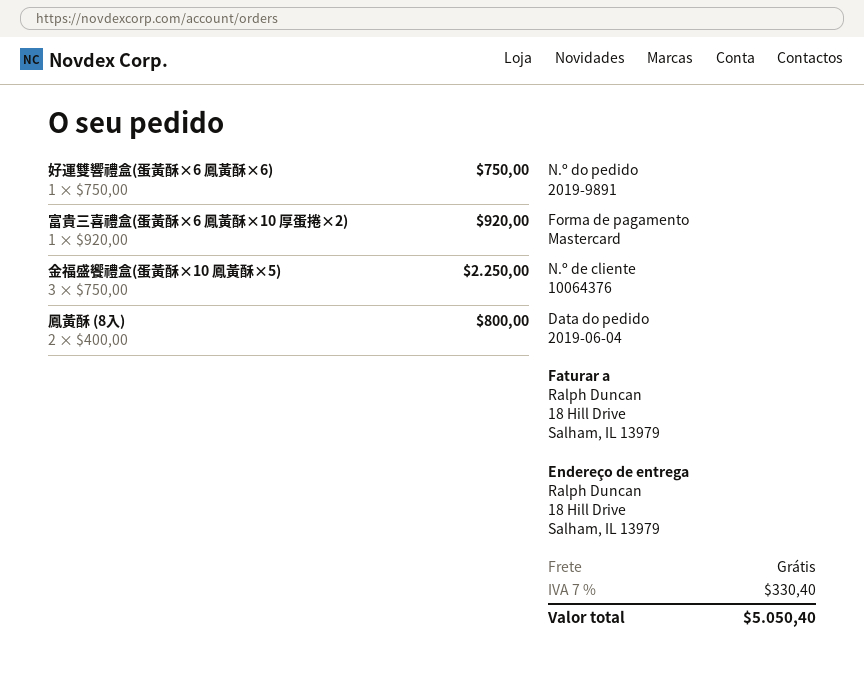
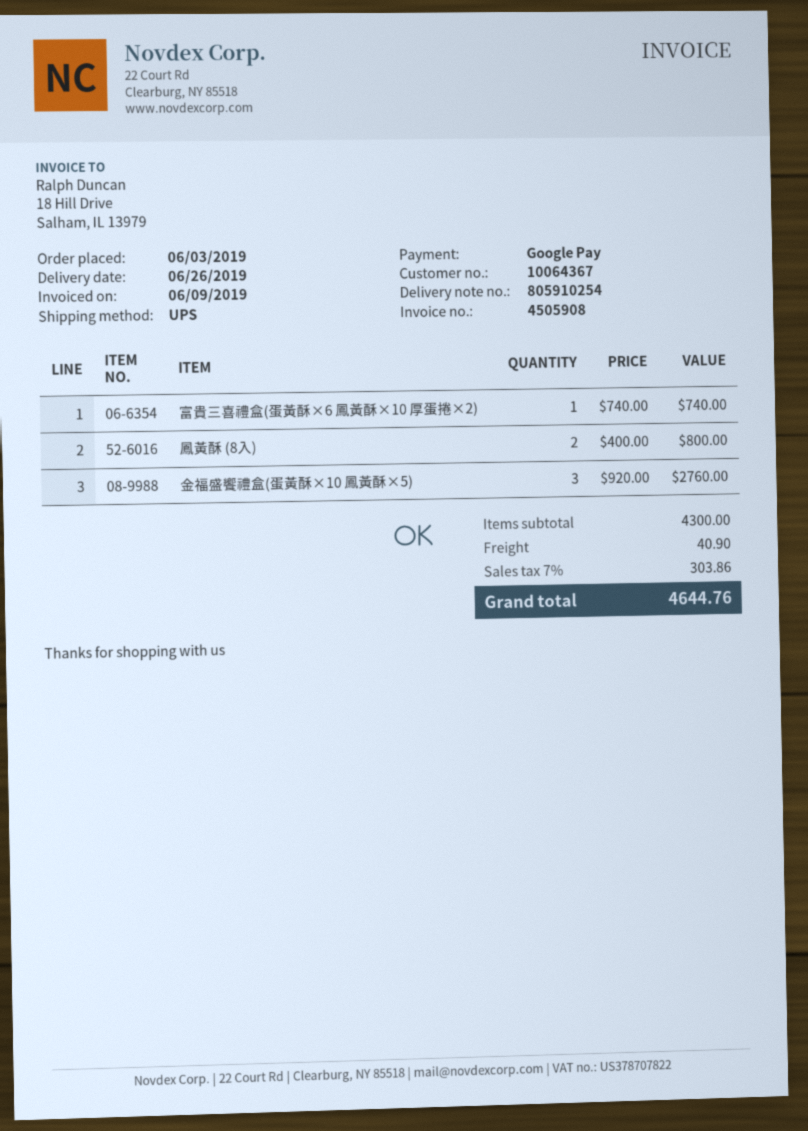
order date: 2019-06-04 -> 2019-06-03
customer number: 10064376 -> 10064367
payment method: Mastercard -> Google Pay
好運雙響禮盒(蛋黃酥×6 鳳黃酥×6): 1 x 750.00 = 750.00 -> none
富貴三喜禮盒(蛋黃酥×6 鳳黃酥×10 厚蛋捲×2): 1 x 920.00 = 920.00 -> 1 x 740.00 = 740.00
金福盛饗禮盒(蛋黃酥×10 鳳黃酥×5): 3 x 750.00 = 2250.00 -> 3 x 920.00 = 2760.00
shipping: 0.00 -> 40.90
tax: 7% = 330.40 -> 7% = 303.86
total: 5050.40 -> 4644.76

